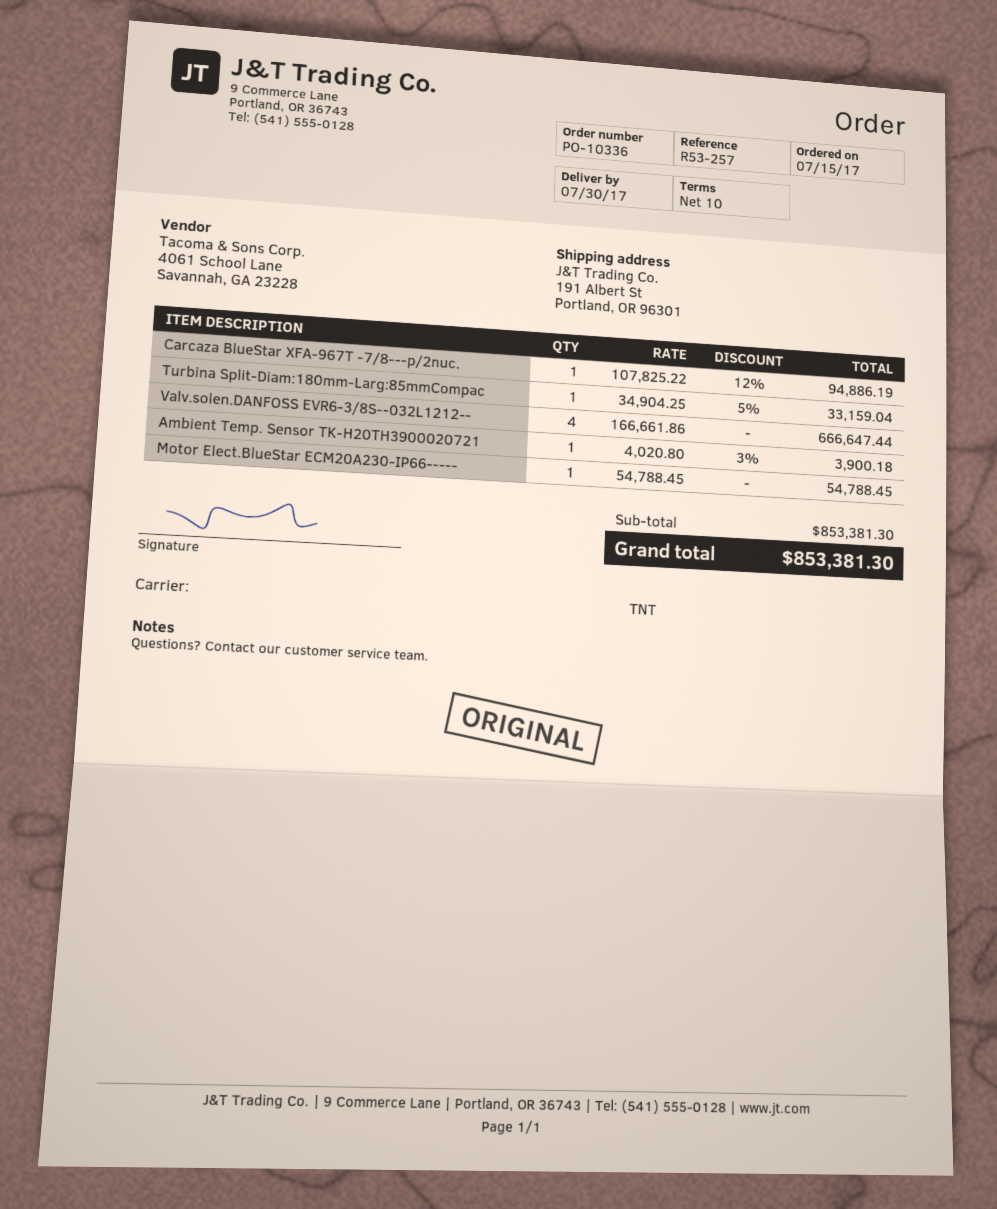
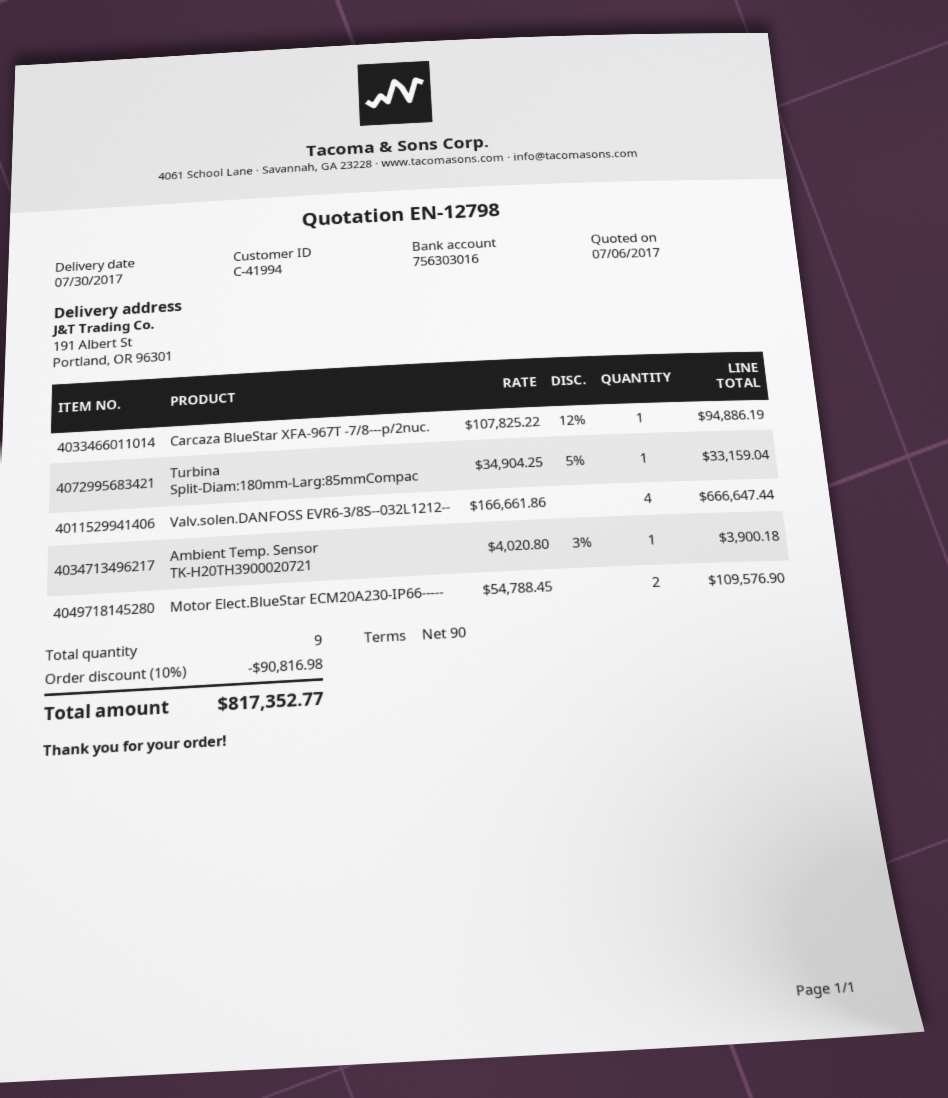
payment terms: 10 days -> 90 days
Motor Elect.BlueStar ECM20A230-IP66-----: 1 x 54788.45 = 54788.45 -> 2 x 54788.45 = 109576.90
discount: none -> 10% = 90816.98
total: 853381.30 -> 817352.77

